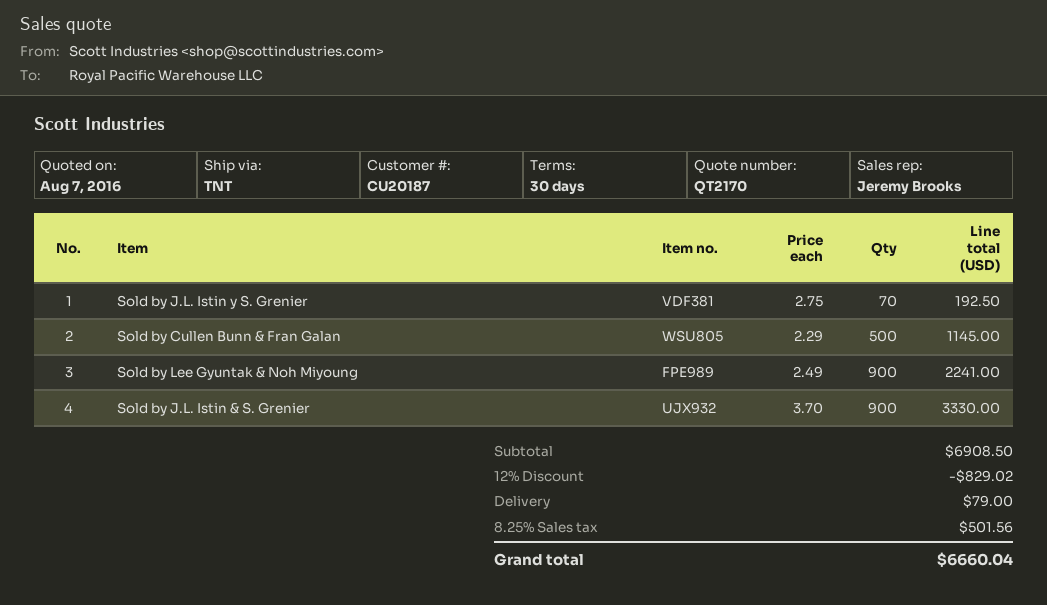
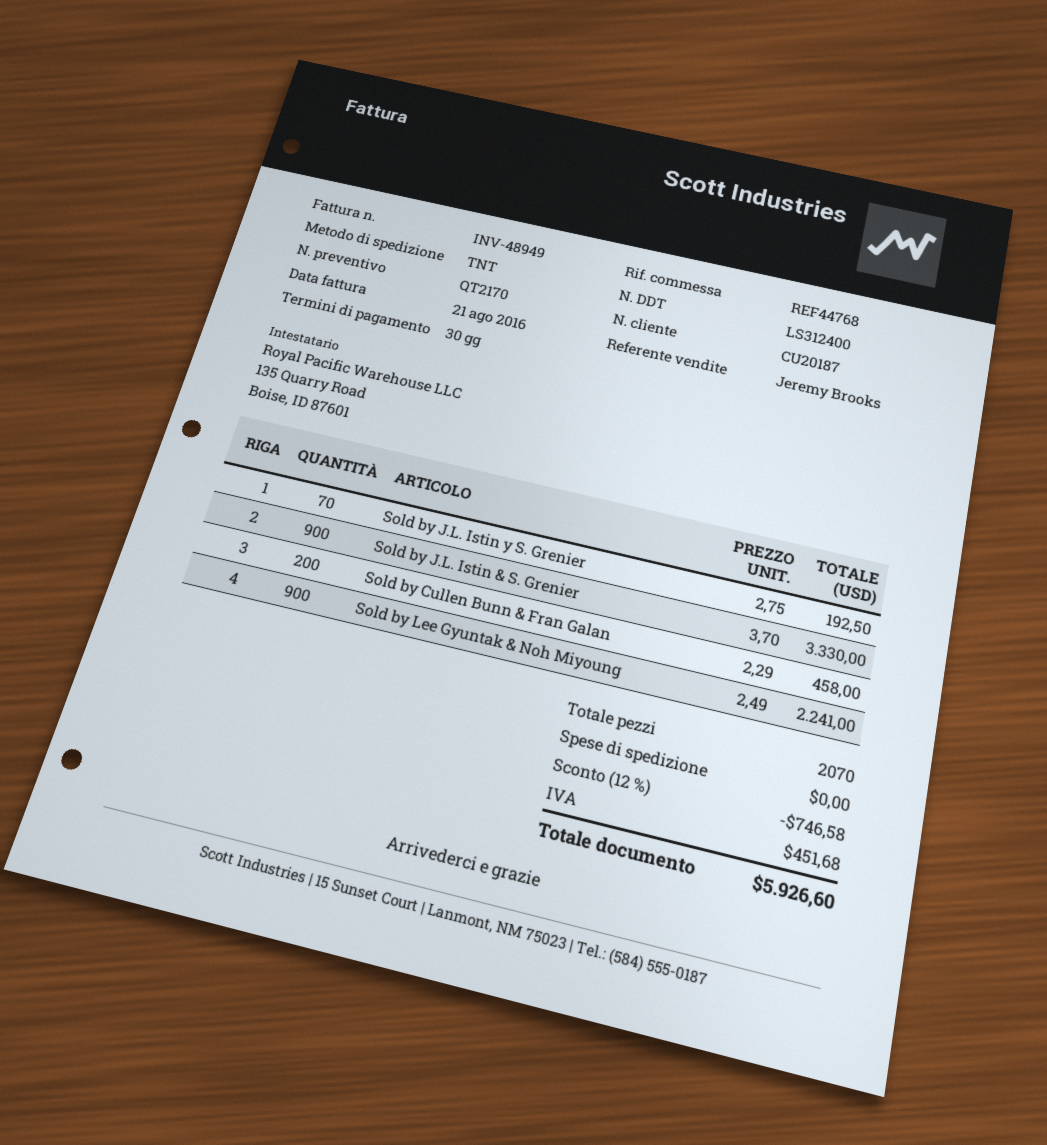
Sold by Cullen Bunn & Fran Galan: 500 x 2.29 = 1145.00 -> 200 x 2.29 = 458.00
discount: 12% = 829.02 -> 12% = 746.58
shipping: 79.00 -> 0.00
tax: 501.56 -> 451.68
total: 6660.04 -> 5926.60

